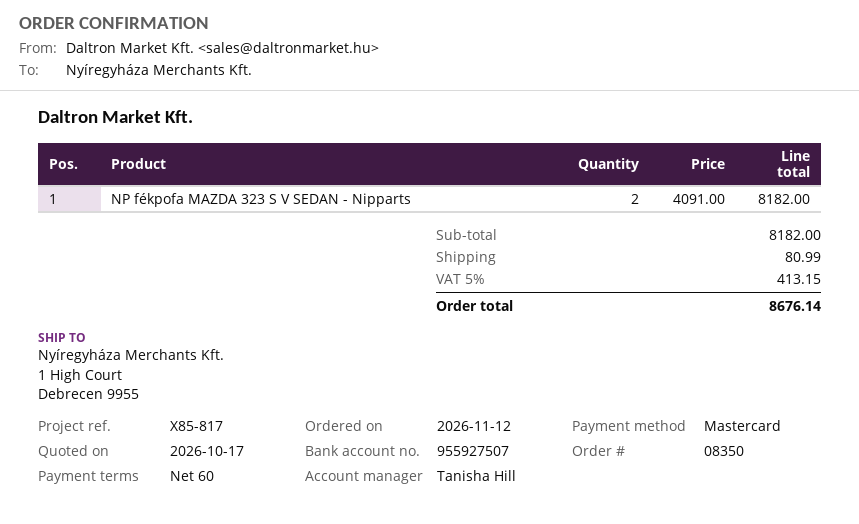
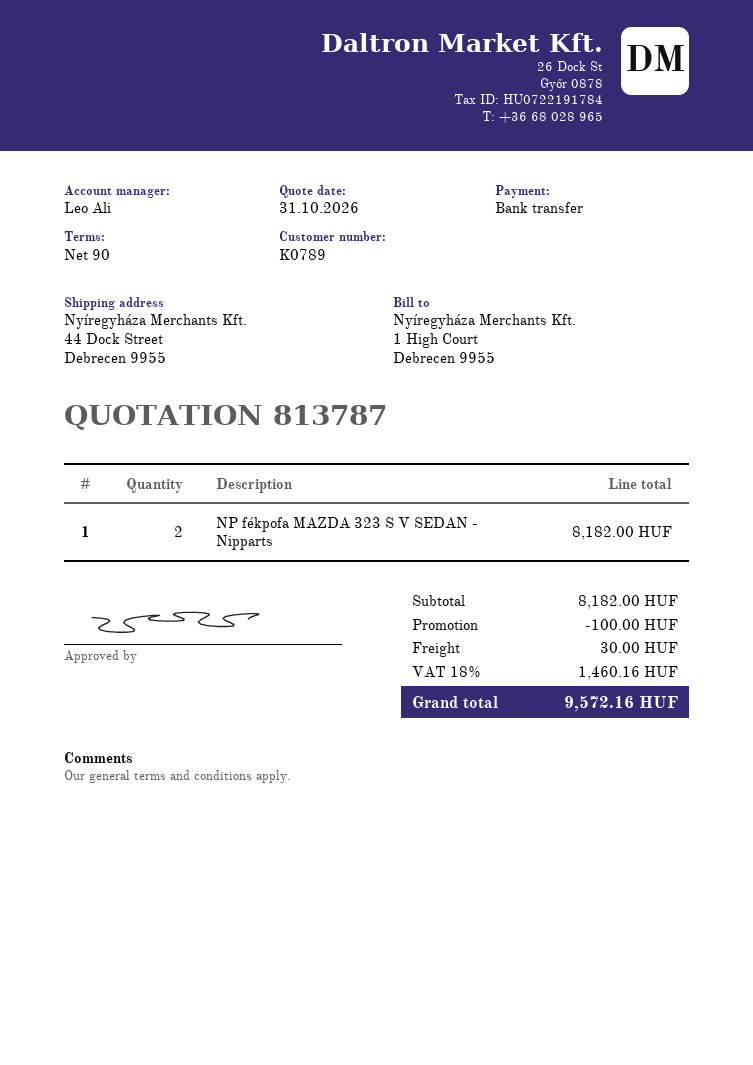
quote date: 2026-10-17 -> 2026-10-31
payment terms: 60 days -> 90 days
sales rep: Tanisha Hill -> Leo Ali
payment method: Mastercard -> bank transfer
ship to: 1 High Court, Debrecen 9955 -> 44 Dock Street, Debrecen 9955
discount: none -> 100.00
shipping: 80.99 -> 30.00
tax: 5% = 413.15 -> 18% = 1460.16
total: 8676.14 -> 9572.16

